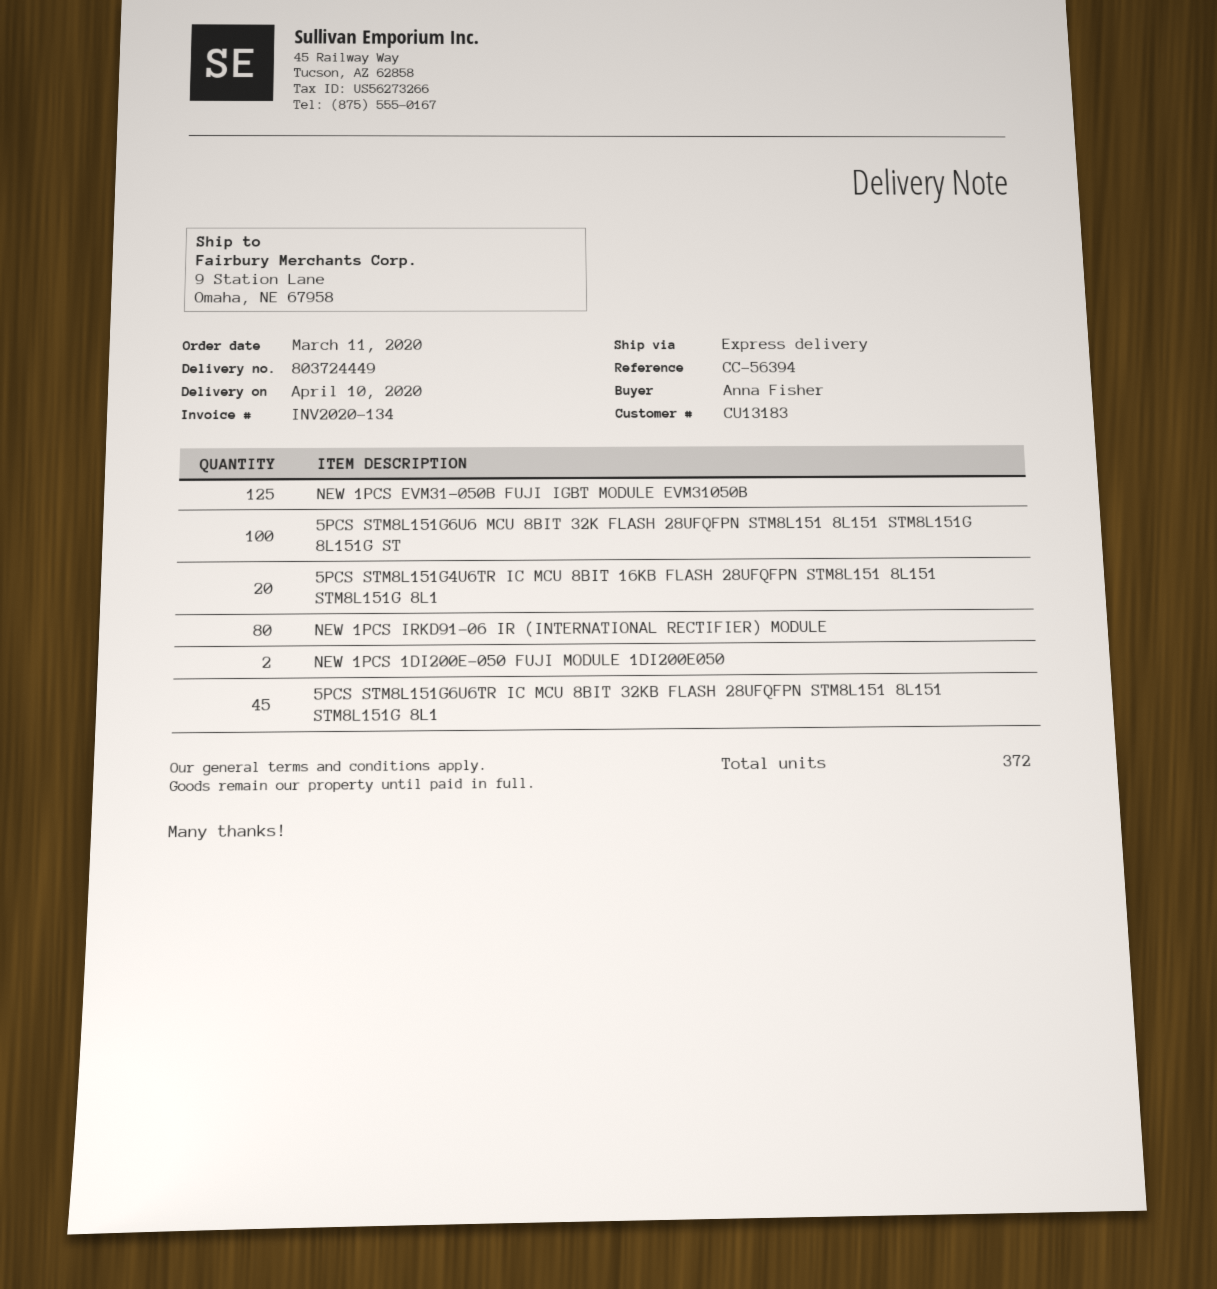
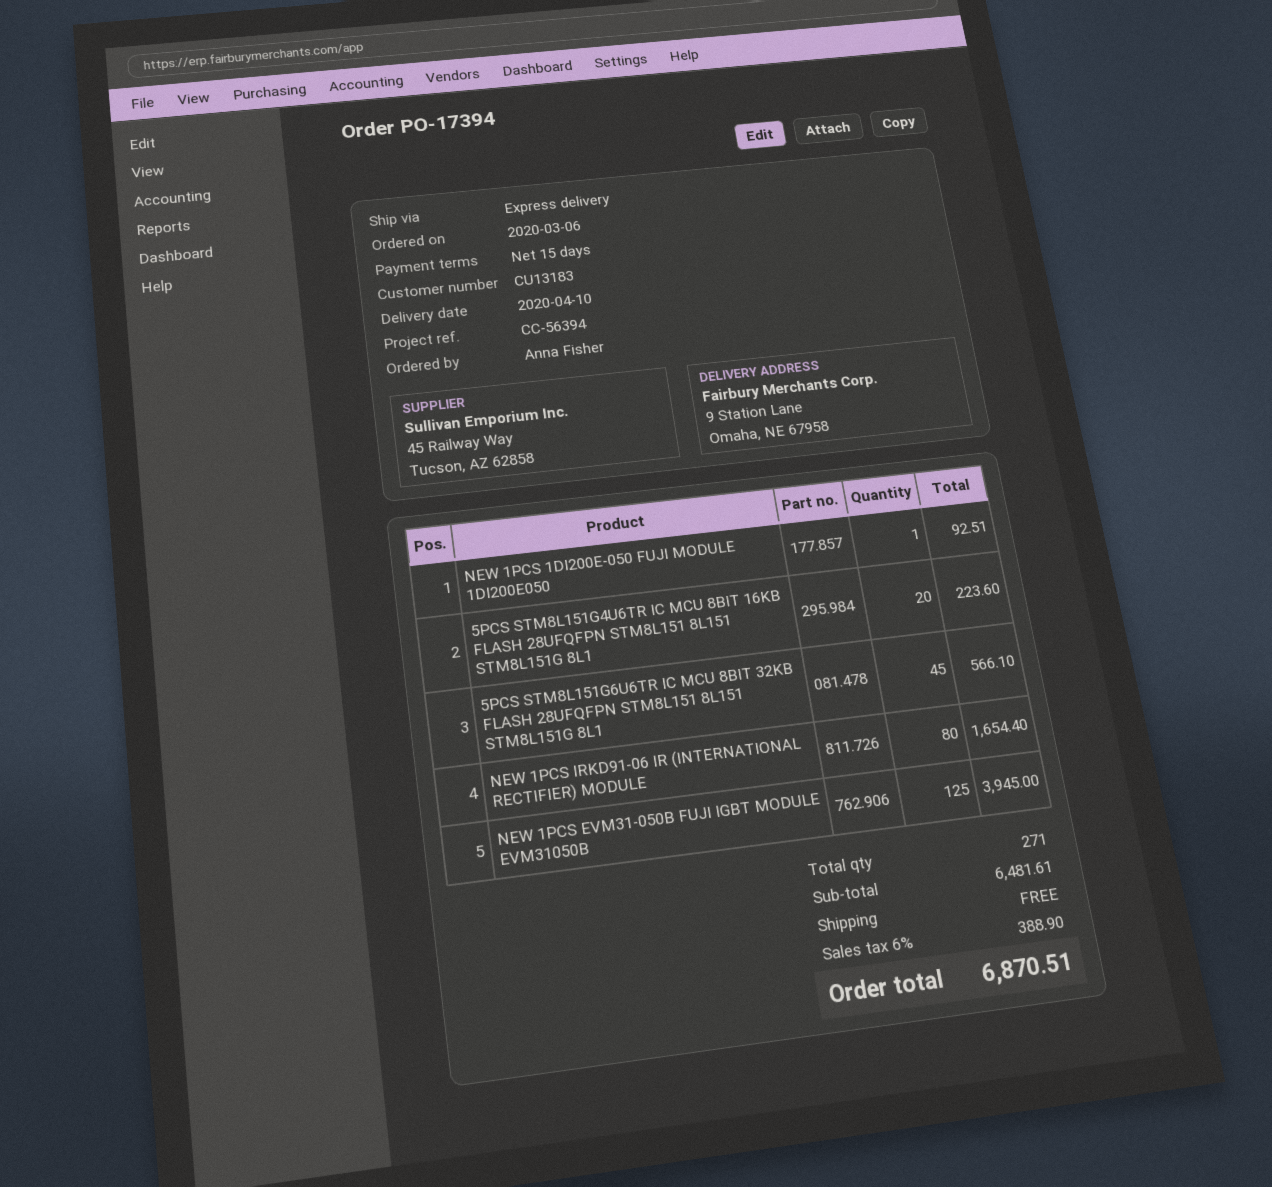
order date: 2020-03-11 -> 2020-03-06
5PCS STM8L151G6U6 MCU 8BIT 32K FLASH 28UFQFPN STM8L151 8L151 STM8L151G 8L151G ST: 100 -> none
NEW 1PCS 1DI200E-050 FUJI MODULE 1DI200E050: 2 -> 1
total quantity: 372 -> 271

